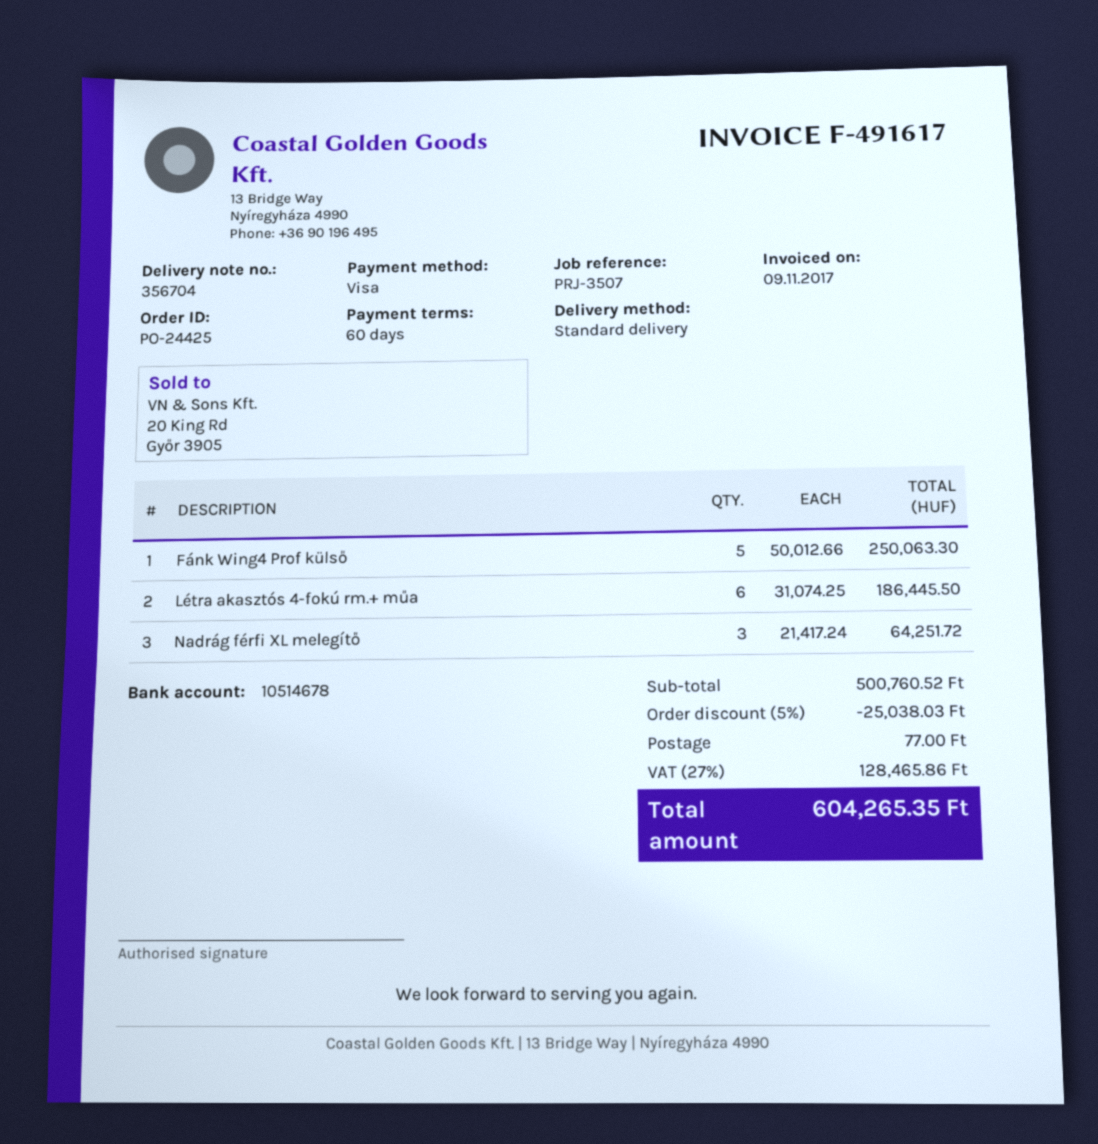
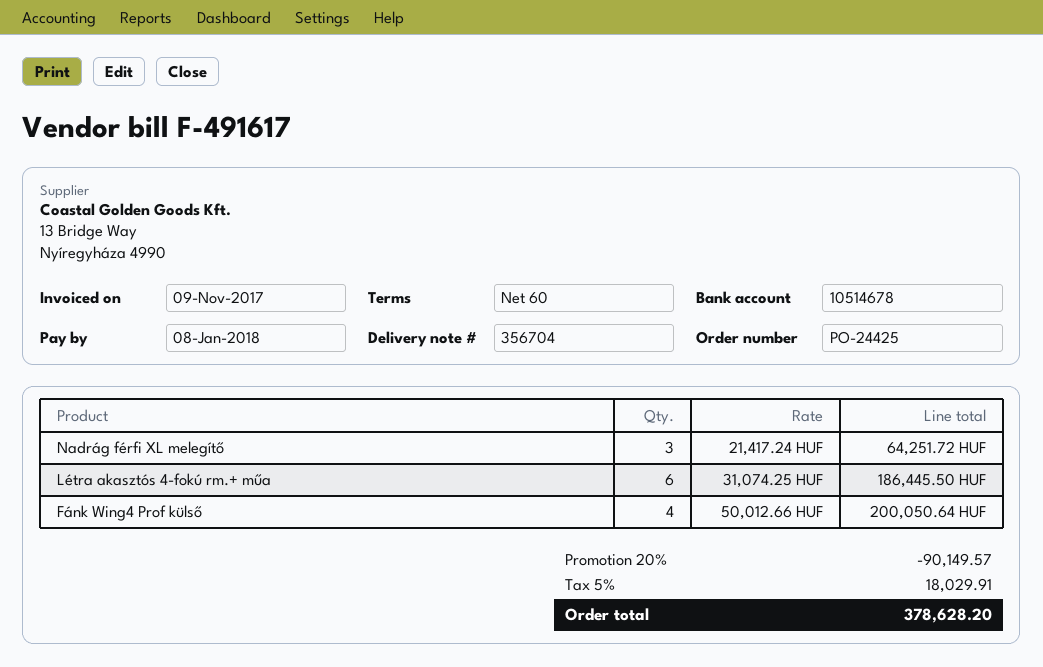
Fánk Wing4 Prof külső: 5 x 50012.66 = 250063.30 -> 4 x 50012.66 = 200050.64
discount: 5% = 25038.03 -> 20% = 90149.57
shipping: 77.00 -> none
tax: 27% = 128465.86 -> 5% = 18029.91
total: 604265.35 -> 378628.20

